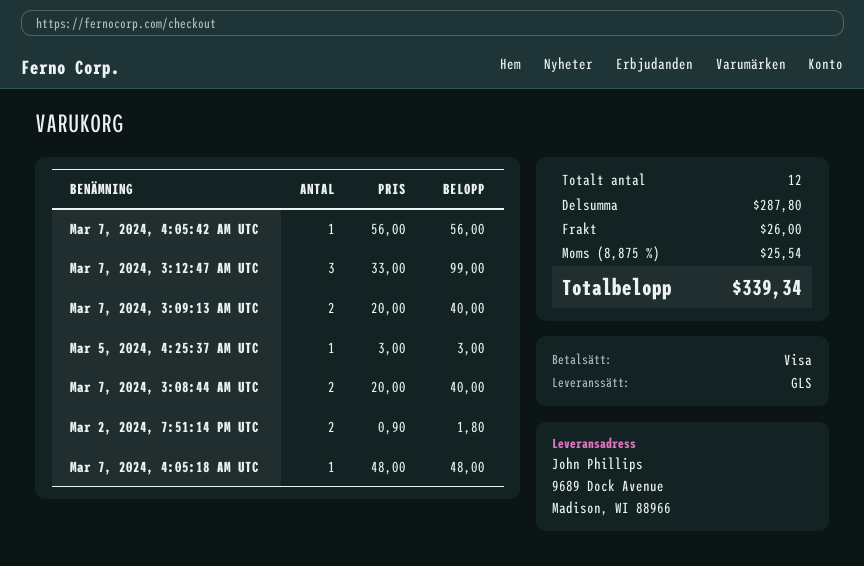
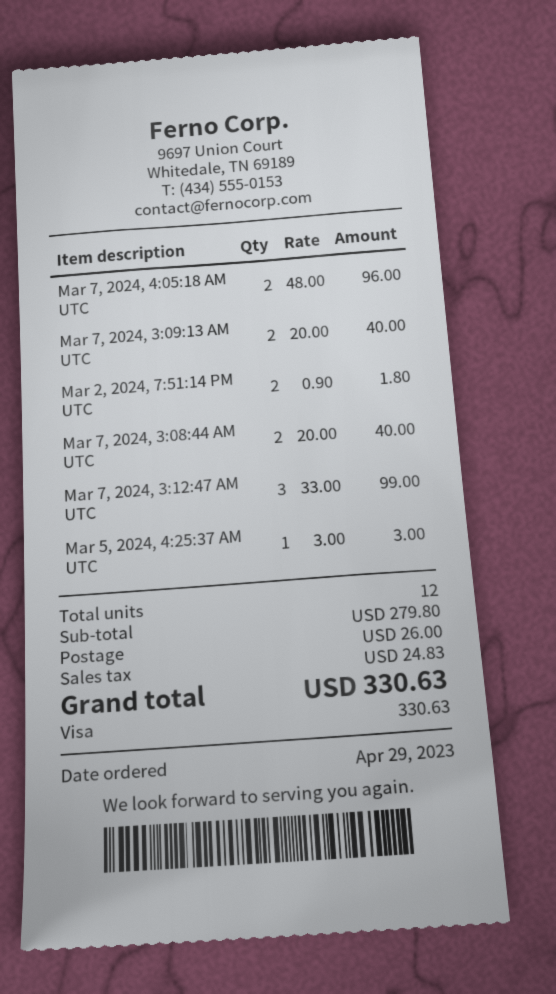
Mar 7, 2024, 4:05:42 AM UTC: 1 x 56.00 = 56.00 -> none
Mar 7, 2024, 4:05:18 AM UTC: 1 x 48.00 = 48.00 -> 2 x 48.00 = 96.00
subtotal: 287.80 -> 279.80
tax: 25.54 -> 24.83
total: 339.34 -> 330.63

